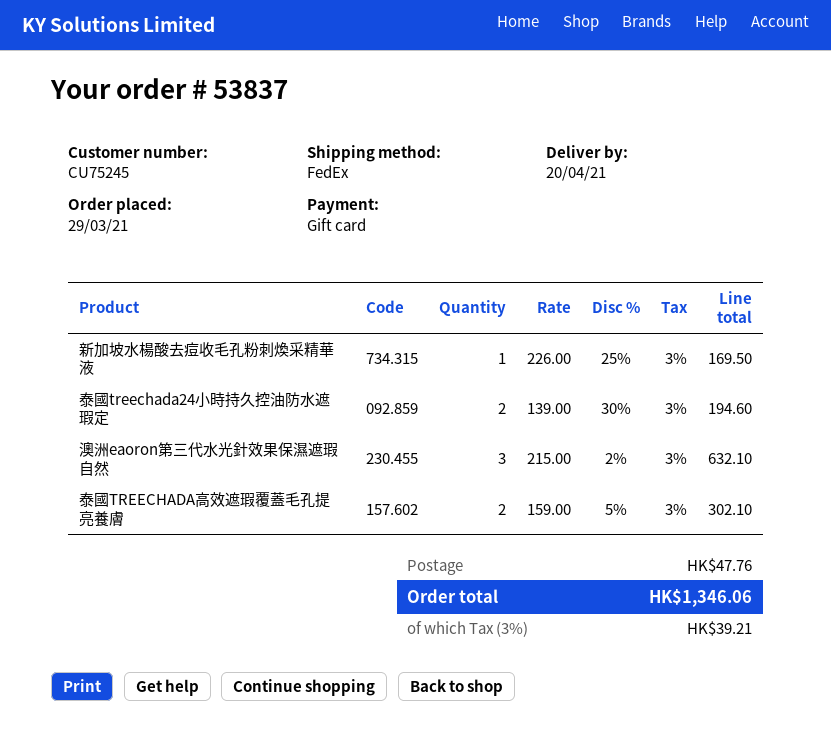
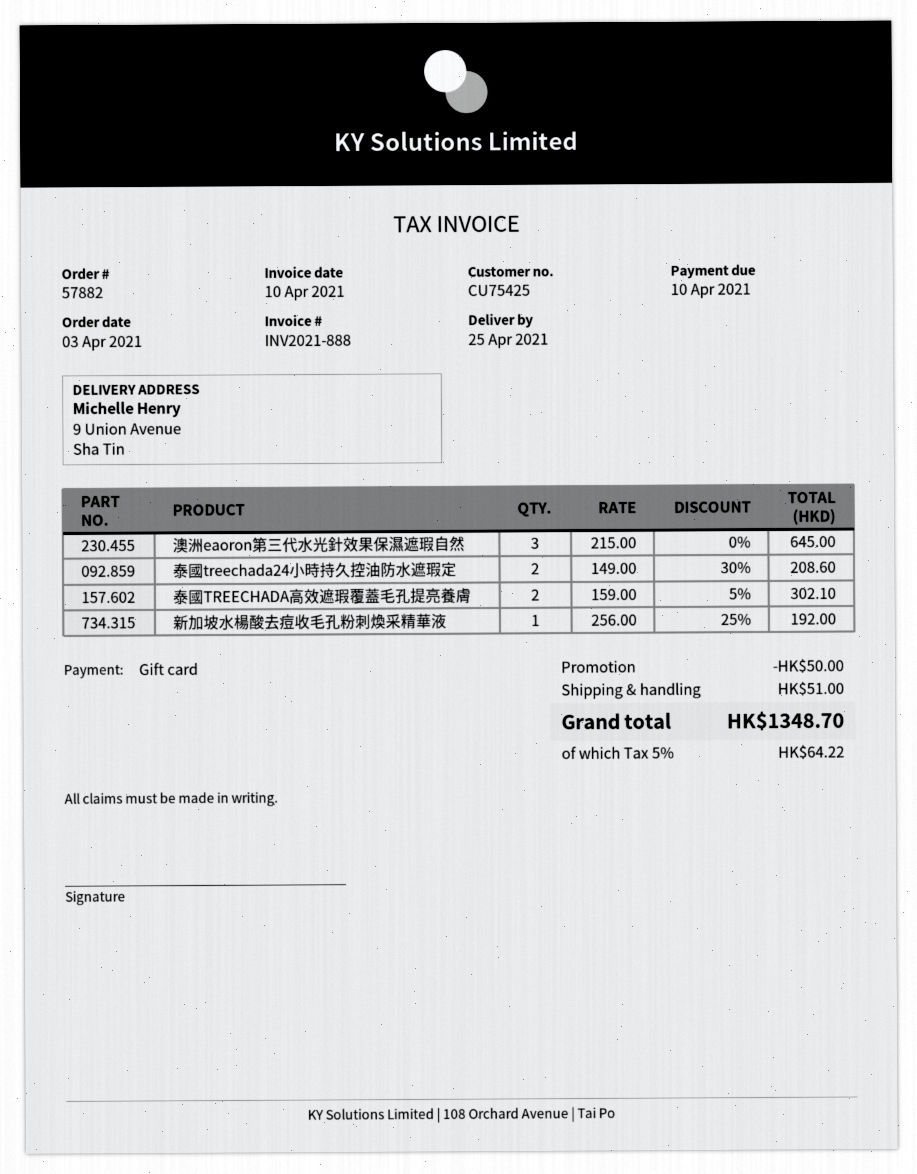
order number: 53837 -> 57882
order date: 2021-03-29 -> 2021-04-03
delivery date: 2021-04-20 -> 2021-04-25
customer number: CU75245 -> CU75425
新加坡水楊酸去痘收毛孔粉刺煥采精華液: 1 x 226.00 - 25% = 169.50 -> 1 x 256.00 - 25% = 192.00
泰國treechada24小時持久控油防水遮瑕定: 2 x 139.00 - 30% = 194.60 -> 2 x 149.00 - 30% = 208.60
澳洲eaoron第三代水光針效果保濕遮瑕自然: 3 x 215.00 - 2% = 632.10 -> 3 x 215.00 = 645.00
discount: none -> 50.00
shipping: 47.76 -> 51.00
tax: 3% = 39.21 -> 5% = 64.22
total: 1346.06 -> 1348.70

